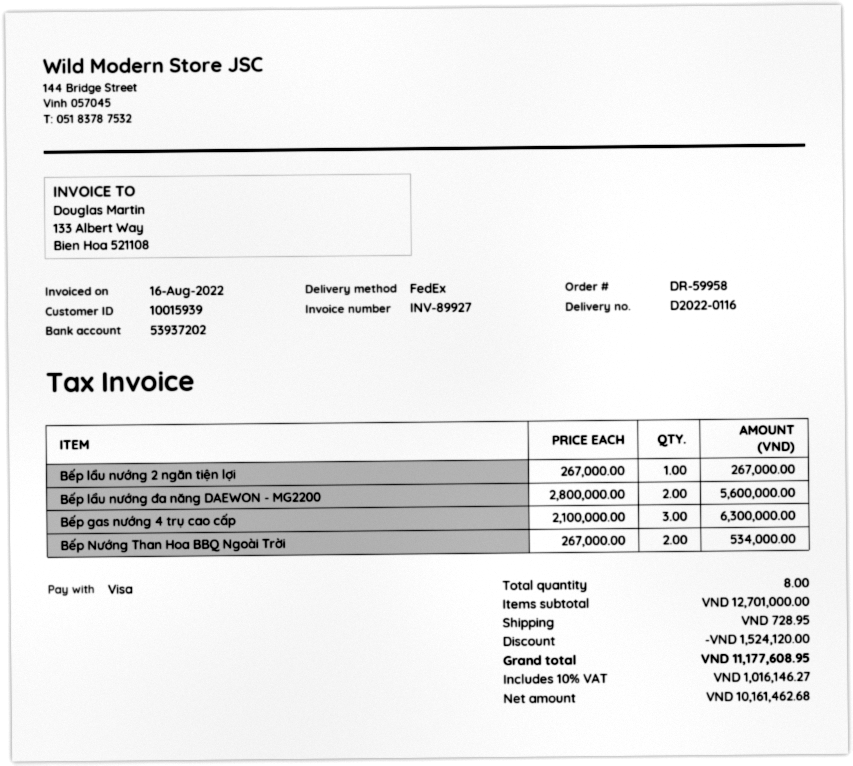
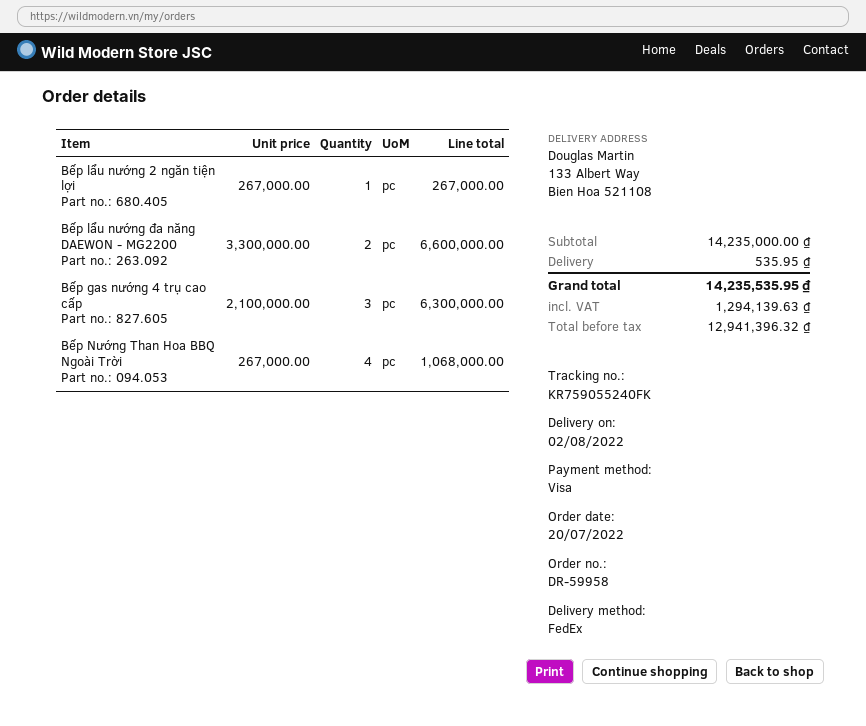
Bếp lẩu nướng đa năng DAEWON - MG2200: 2 x 2800000.00 = 5600000.00 -> 2 x 3300000.00 = 6600000.00
Bếp Nướng Than Hoa BBQ Ngoài Trời: 2 x 267000.00 = 534000.00 -> 4 x 267000.00 = 1068000.00
subtotal: 12701000.00 -> 14235000.00
discount: 1524120.00 -> none
shipping: 728.95 -> 535.95
net: 10161462.68 -> 12941396.32
tax: 1016146.27 -> 1294139.63
total: 11177608.95 -> 14235535.95

